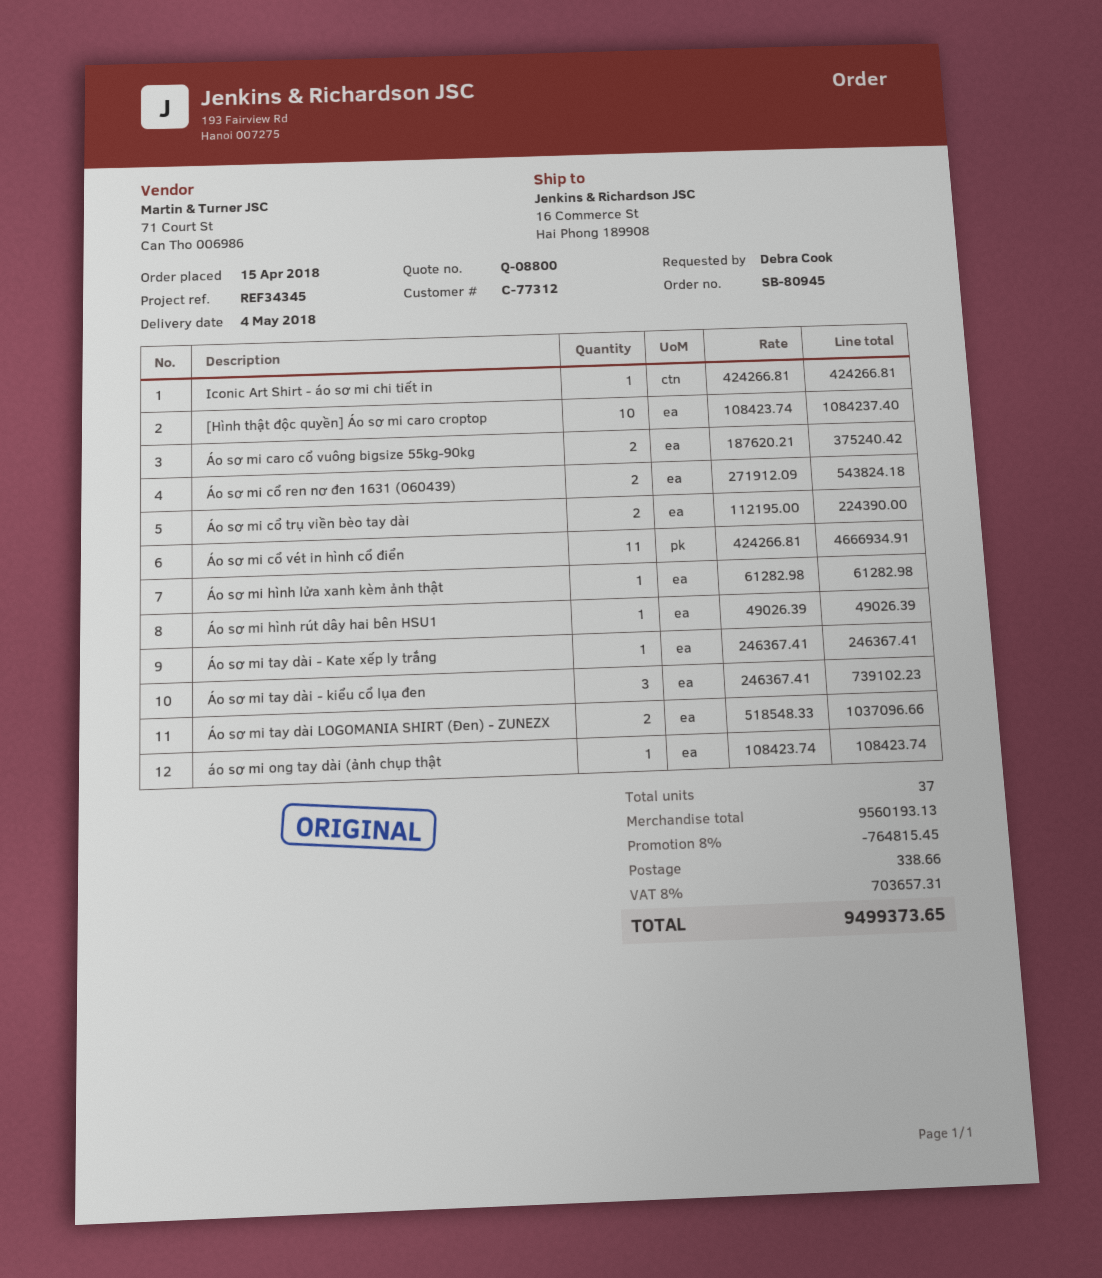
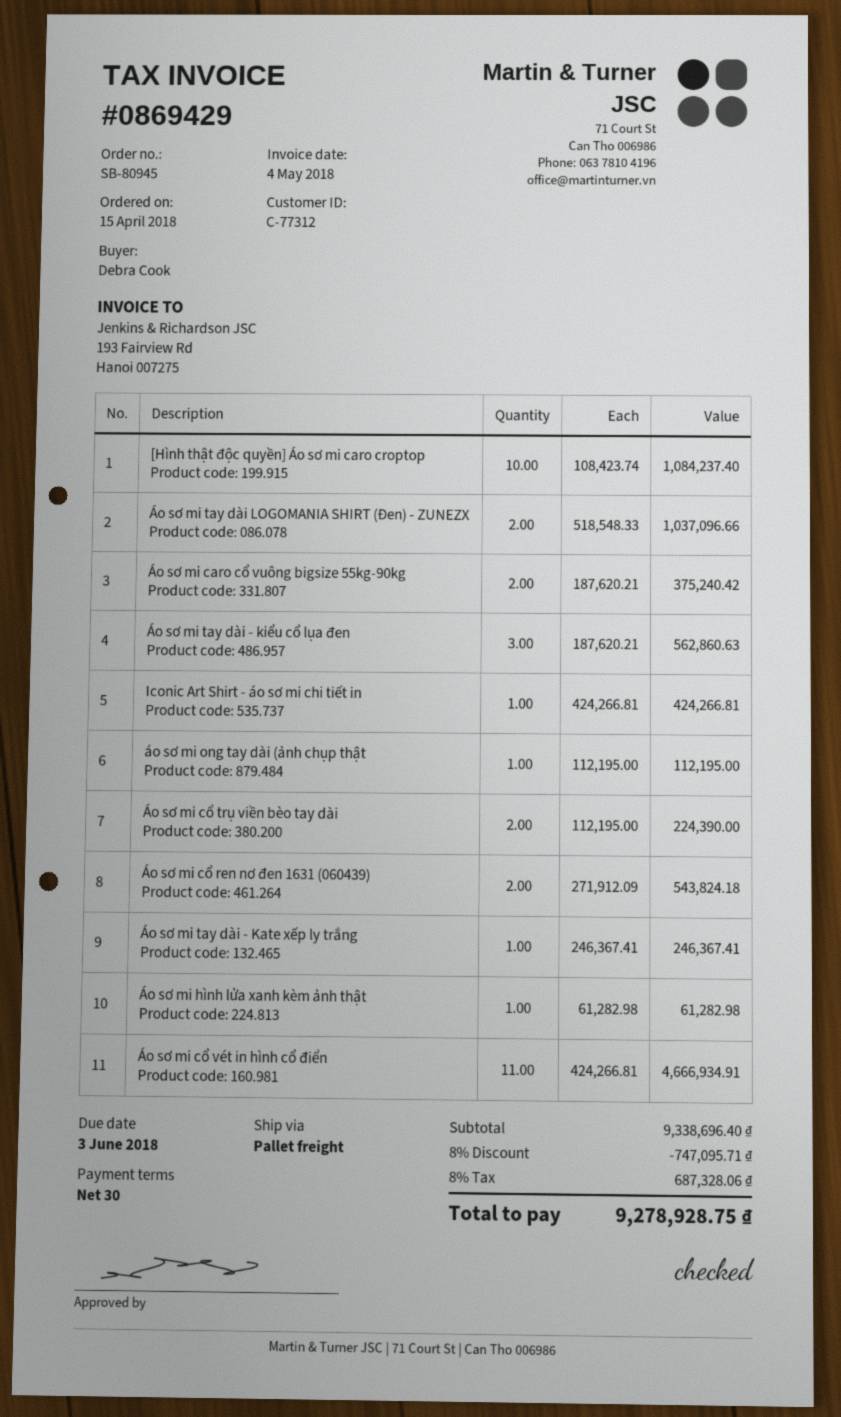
Áo sơ mi hình rút dây hai bên HSU1: 1 x 49026.39 = 49026.39 -> none
Áo sơ mi tay dài - kiểu cổ lụa đen: 3 x 246367.41 = 739102.23 -> 3 x 187620.21 = 562860.63
áo sơ mi ong tay dài (ảnh chụp thật: 1 x 108423.74 = 108423.74 -> 1 x 112195.00 = 112195.00
subtotal: 9560193.13 -> 9338696.40
discount: 8% = 764815.45 -> 8% = 747095.71
shipping: 338.66 -> none
tax: 8% = 703657.31 -> 8% = 687328.06
total: 9499373.65 -> 9278928.75

